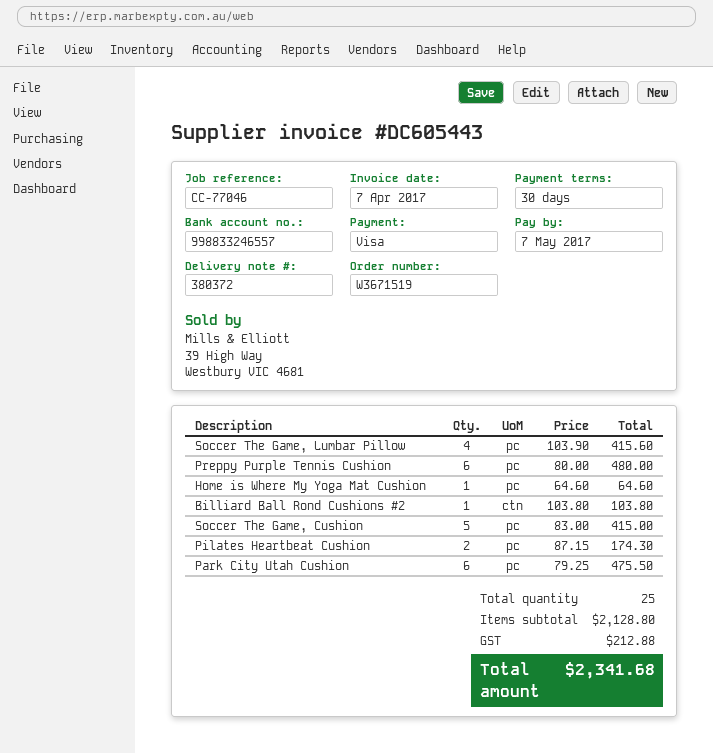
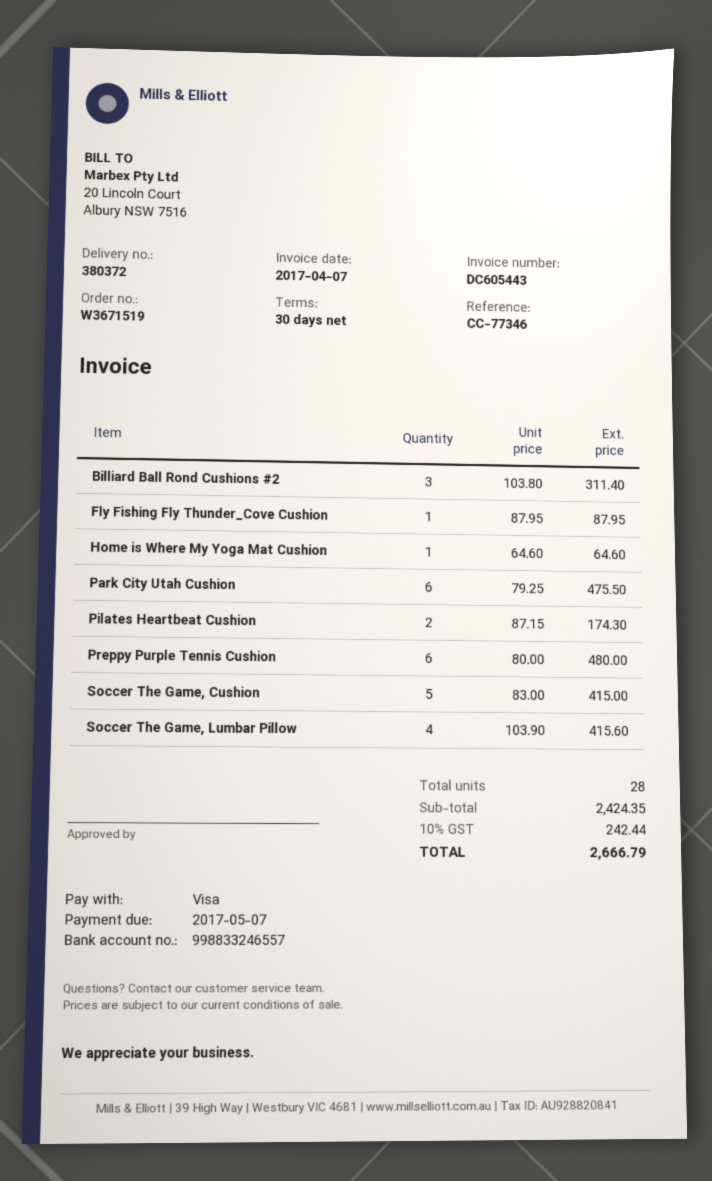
reference: CC-77046 -> CC-77346
Billiard Ball Rond Cushions #2: 1 x 103.80 = 103.80 -> 3 x 103.80 = 311.40
Fly Fishing Fly Thunder_Cove Cushion: none -> 1 x 87.95 = 87.95
total quantity: 25 -> 28
subtotal: 2128.80 -> 2424.35
tax: 212.88 -> 242.44
total: 2341.68 -> 2666.79

